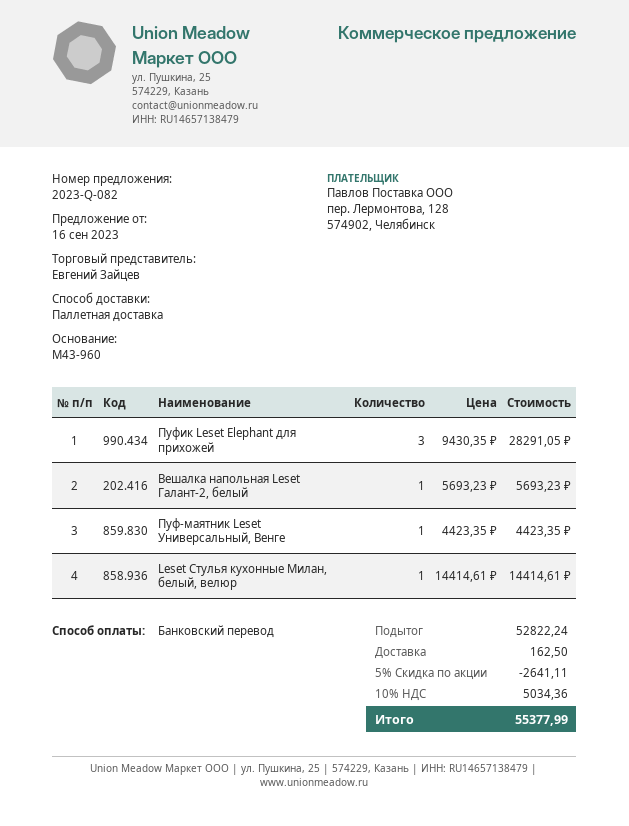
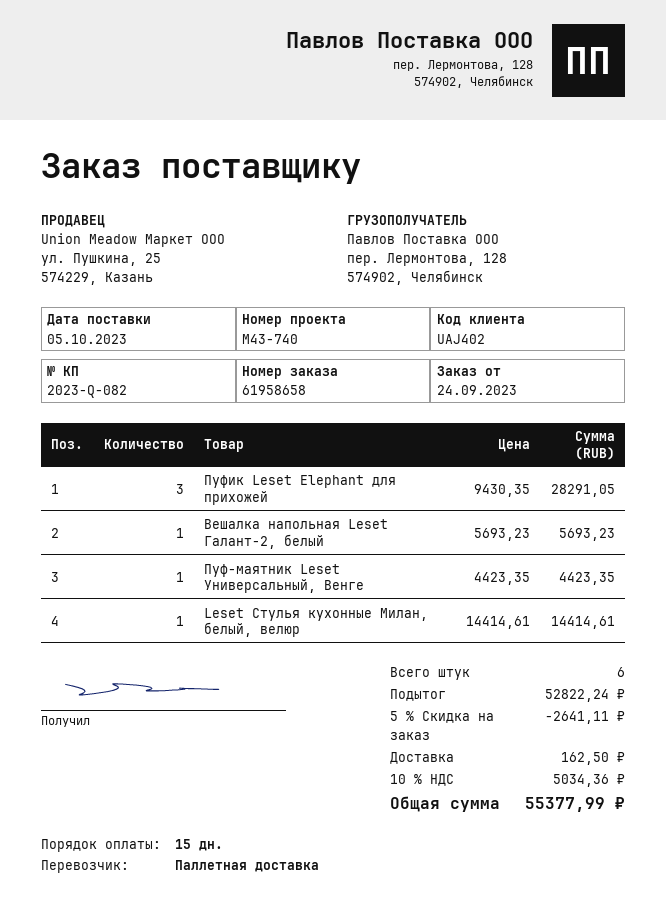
reference: M43-960 -> M43-740

